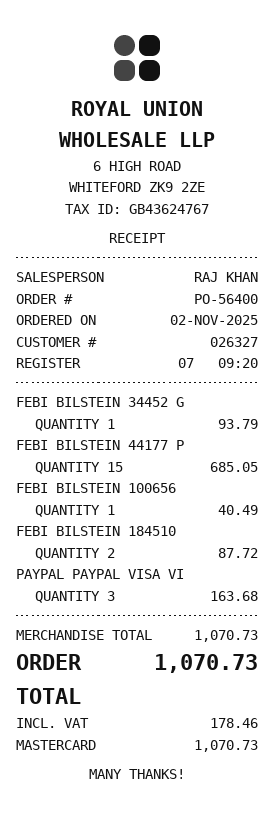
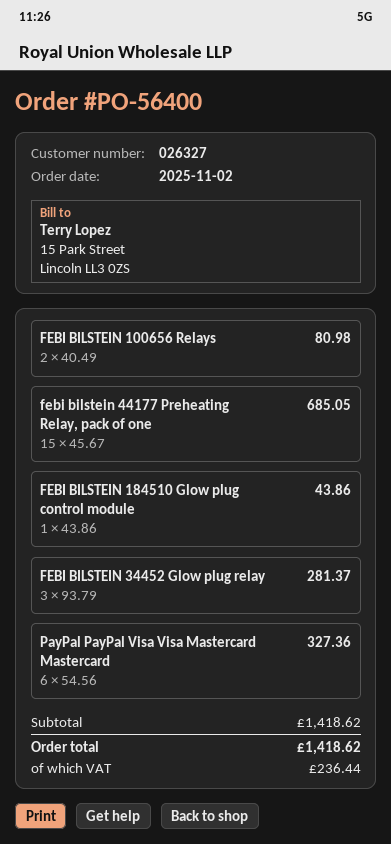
FEBI BILSTEIN 34452 G: 1 for 93.79 -> 3 for 281.37
FEBI BILSTEIN 100656: 1 for 40.49 -> 2 for 80.98
FEBI BILSTEIN 184510: 2 for 87.72 -> 1 for 43.86
PAYPAL PAYPAL VISA VI: 3 for 163.68 -> 6 for 327.36
subtotal: 1070.73 -> 1418.62
tax: 178.46 -> 236.44
total: 1070.73 -> 1418.62

